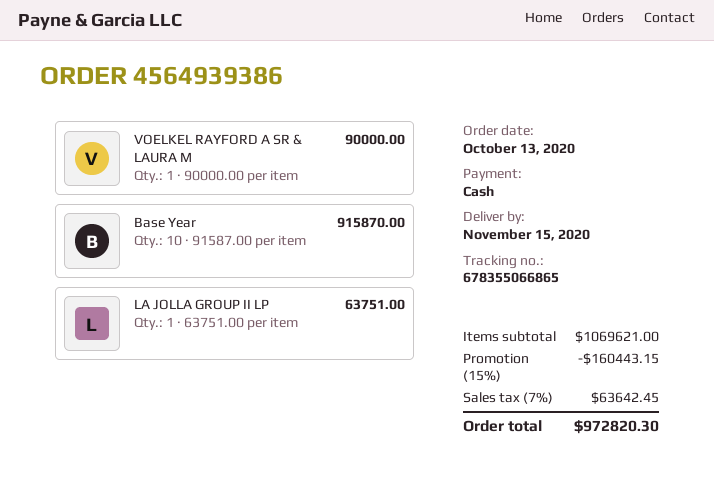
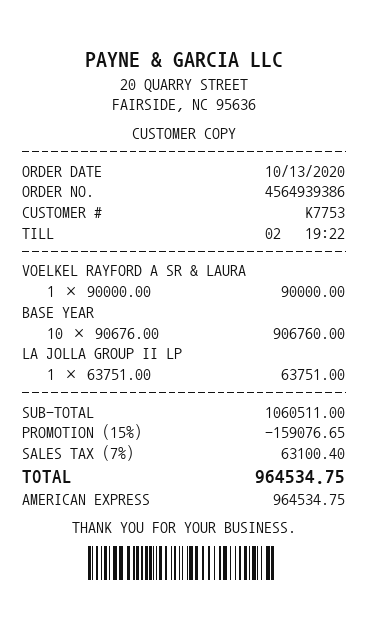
payment method: cash -> American Express
Base Year: 10 x 91587.00 = 915870.00 -> 10 x 90676.00 = 906760.00
subtotal: 1069621.00 -> 1060511.00
discount: 15% = 160443.15 -> 15% = 159076.65
tax: 7% = 63642.45 -> 7% = 63100.40
total: 972820.30 -> 964534.75

